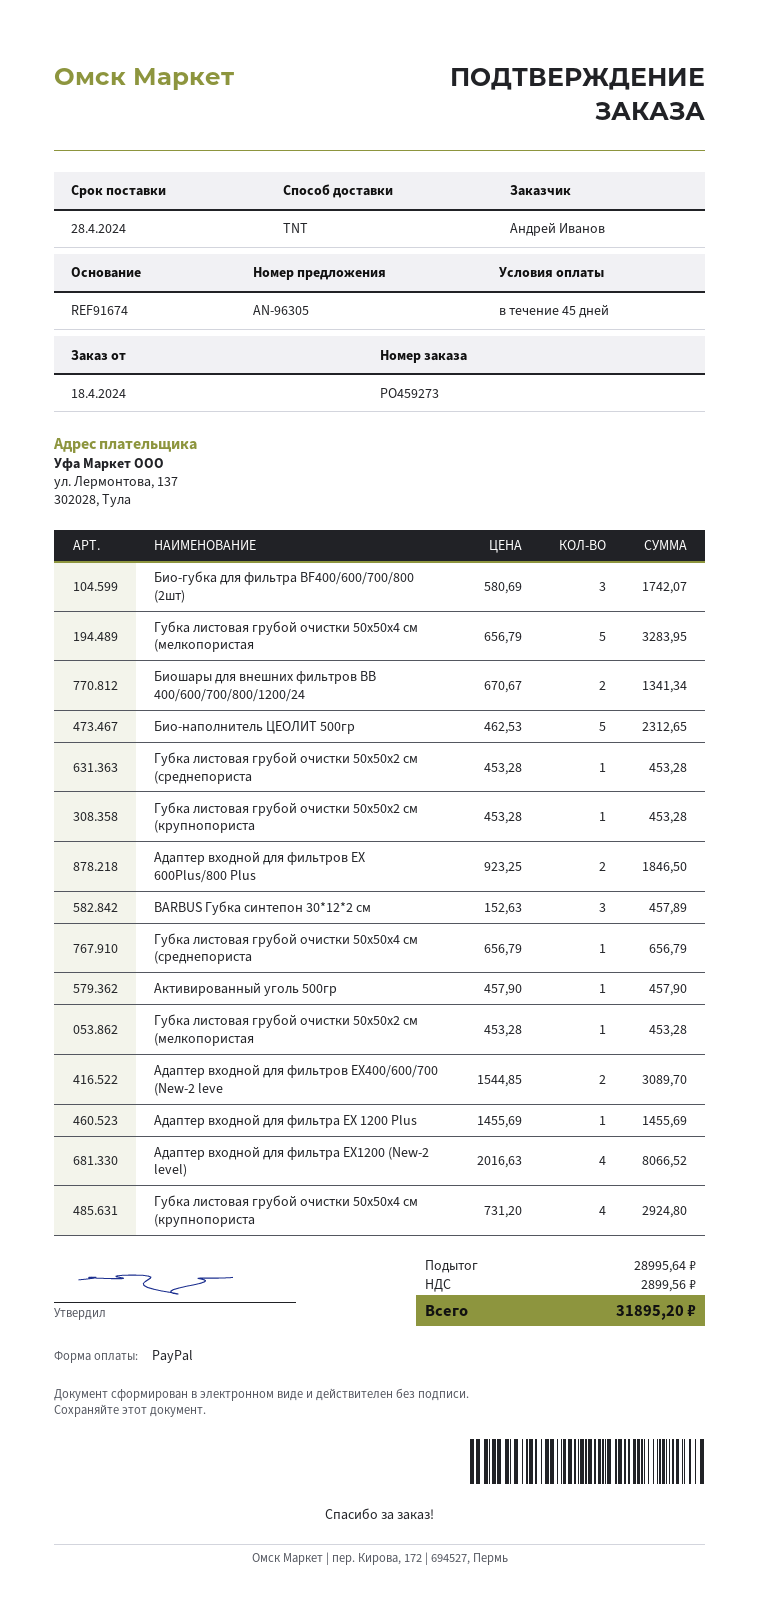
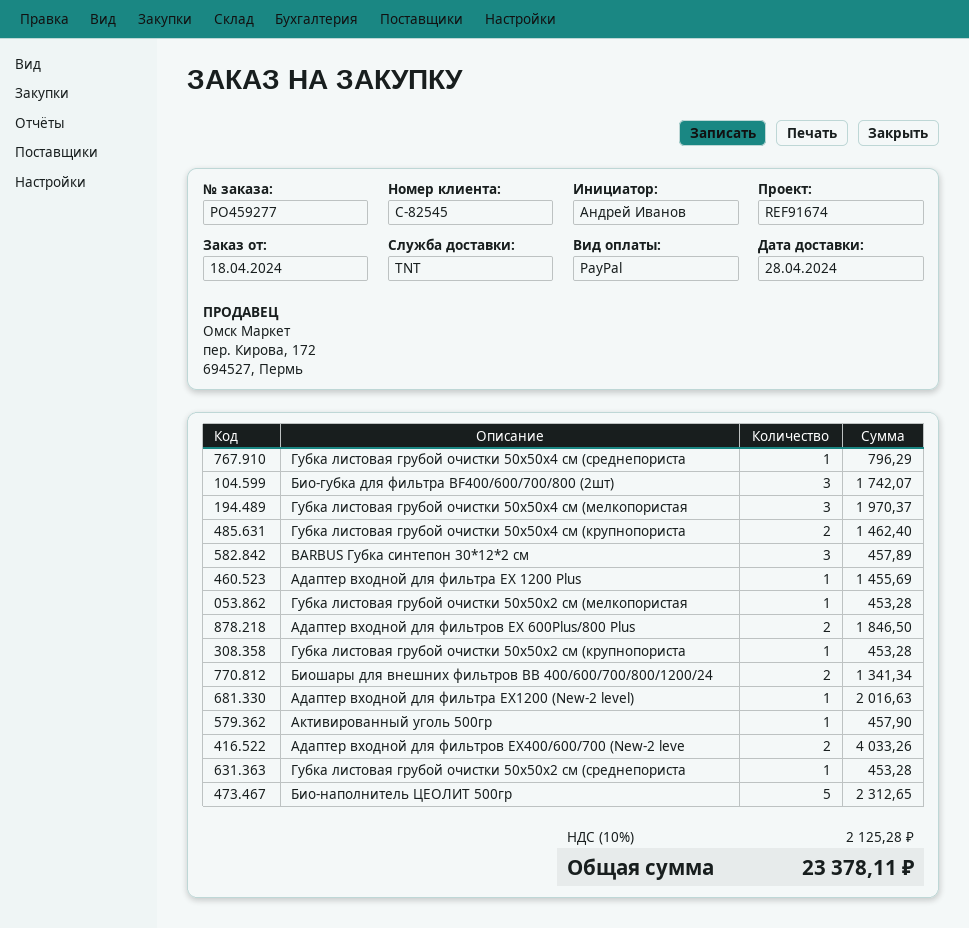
order number: PO459273 -> PO459277
Губка листовая грубой очистки 50x50x4 см (мелкопористая: 5 for 3283.95 -> 3 for 1970.37
Губка листовая грубой очистки 50x50x4 см (среднепориста: 1 for 656.79 -> 1 for 796.29
Адаптер входной для фильтров EX400/600/700 (New-2 leve: 2 for 3089.70 -> 2 for 4033.26
Адаптер входной для фильтра EX1200 (New-2 level): 4 for 8066.52 -> 1 for 2016.63
Губка листовая грубой очистки 50x50x4 см (крупнопориста: 4 for 2924.80 -> 2 for 1462.40
tax: 2899.56 -> 2125.28
total: 31895.20 -> 23378.11

